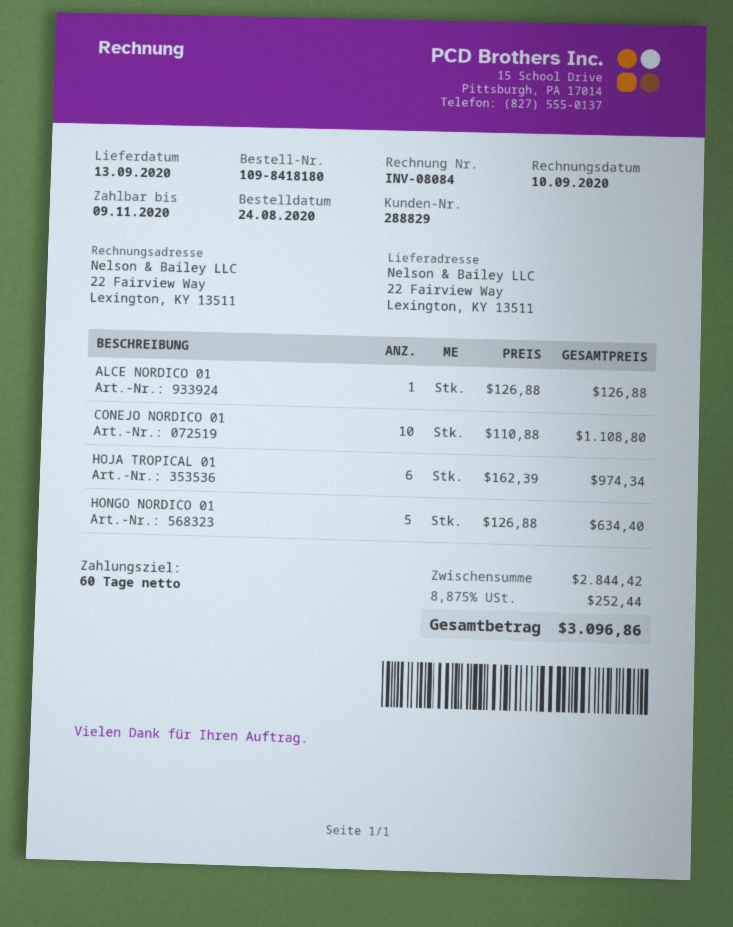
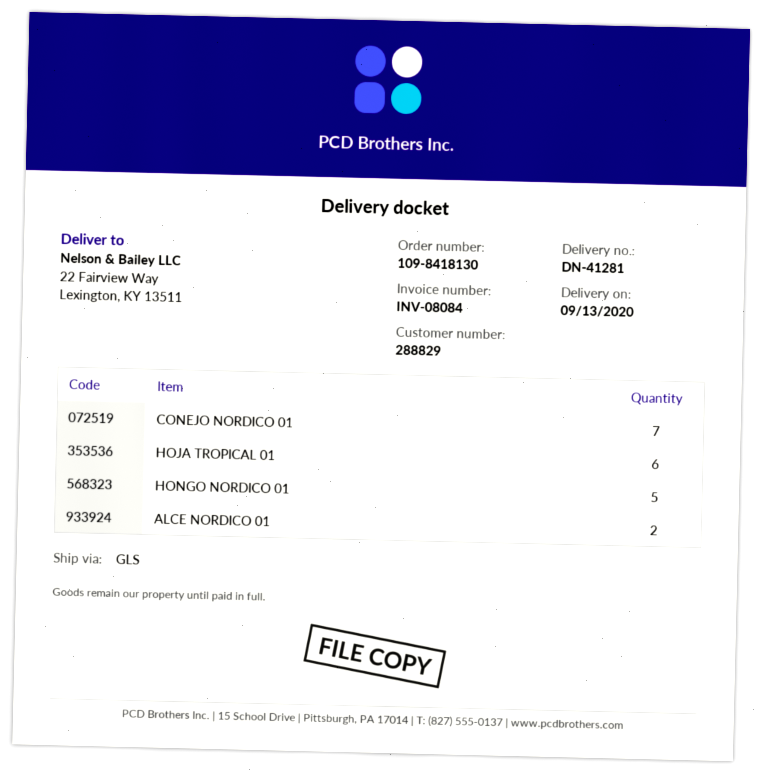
order number: 109-8418180 -> 109-8418130
ALCE NORDICO 01: 1 -> 2
CONEJO NORDICO 01: 10 -> 7

